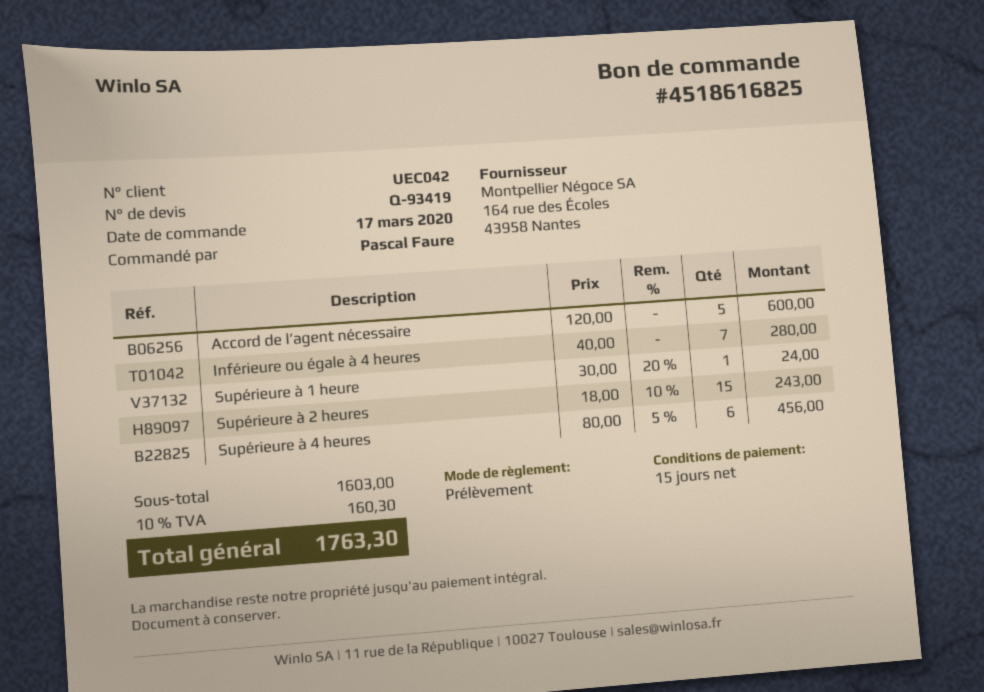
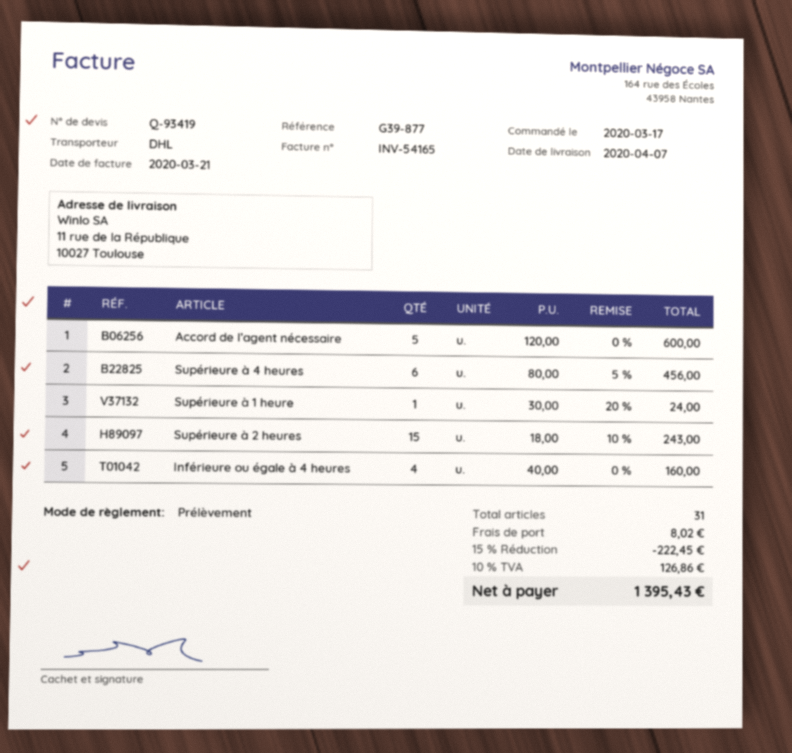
Inférieure ou égale à 4 heures: 7 x 40.00 = 280.00 -> 4 x 40.00 = 160.00
discount: none -> 15% = 222.45
shipping: none -> 8.02
tax: 10% = 160.30 -> 10% = 126.86
total: 1763.30 -> 1395.43

